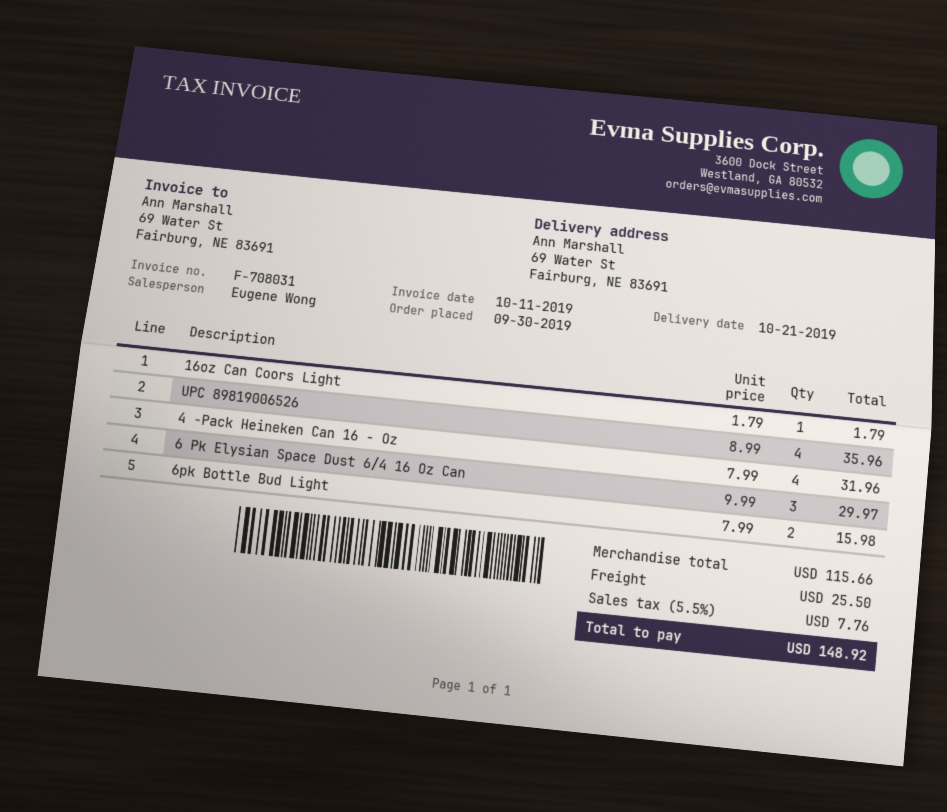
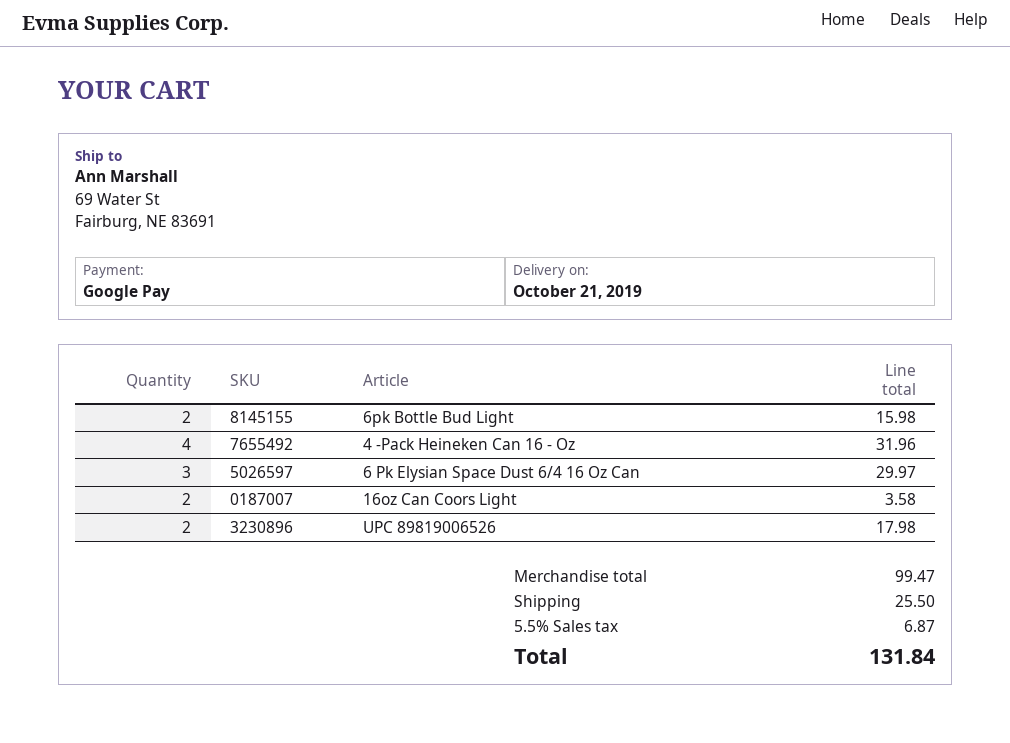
16oz Can Coors Light: 1 for 1.79 -> 2 for 3.58
UPC 89819006526: 4 for 35.96 -> 2 for 17.98
subtotal: 115.66 -> 99.47
tax: 5.5% = 7.76 -> 5.5% = 6.87
total: 148.92 -> 131.84

